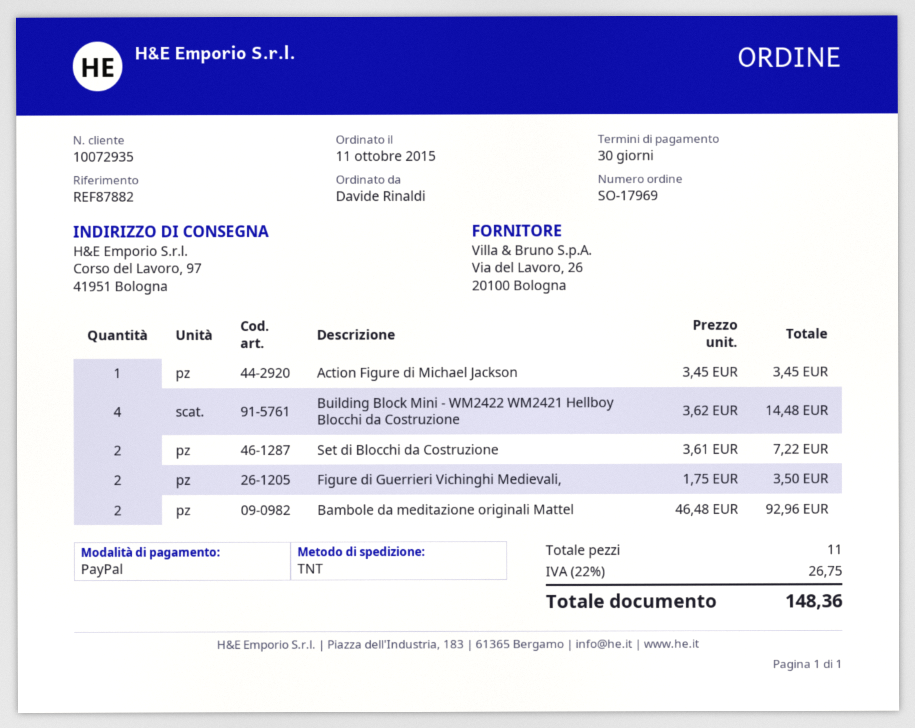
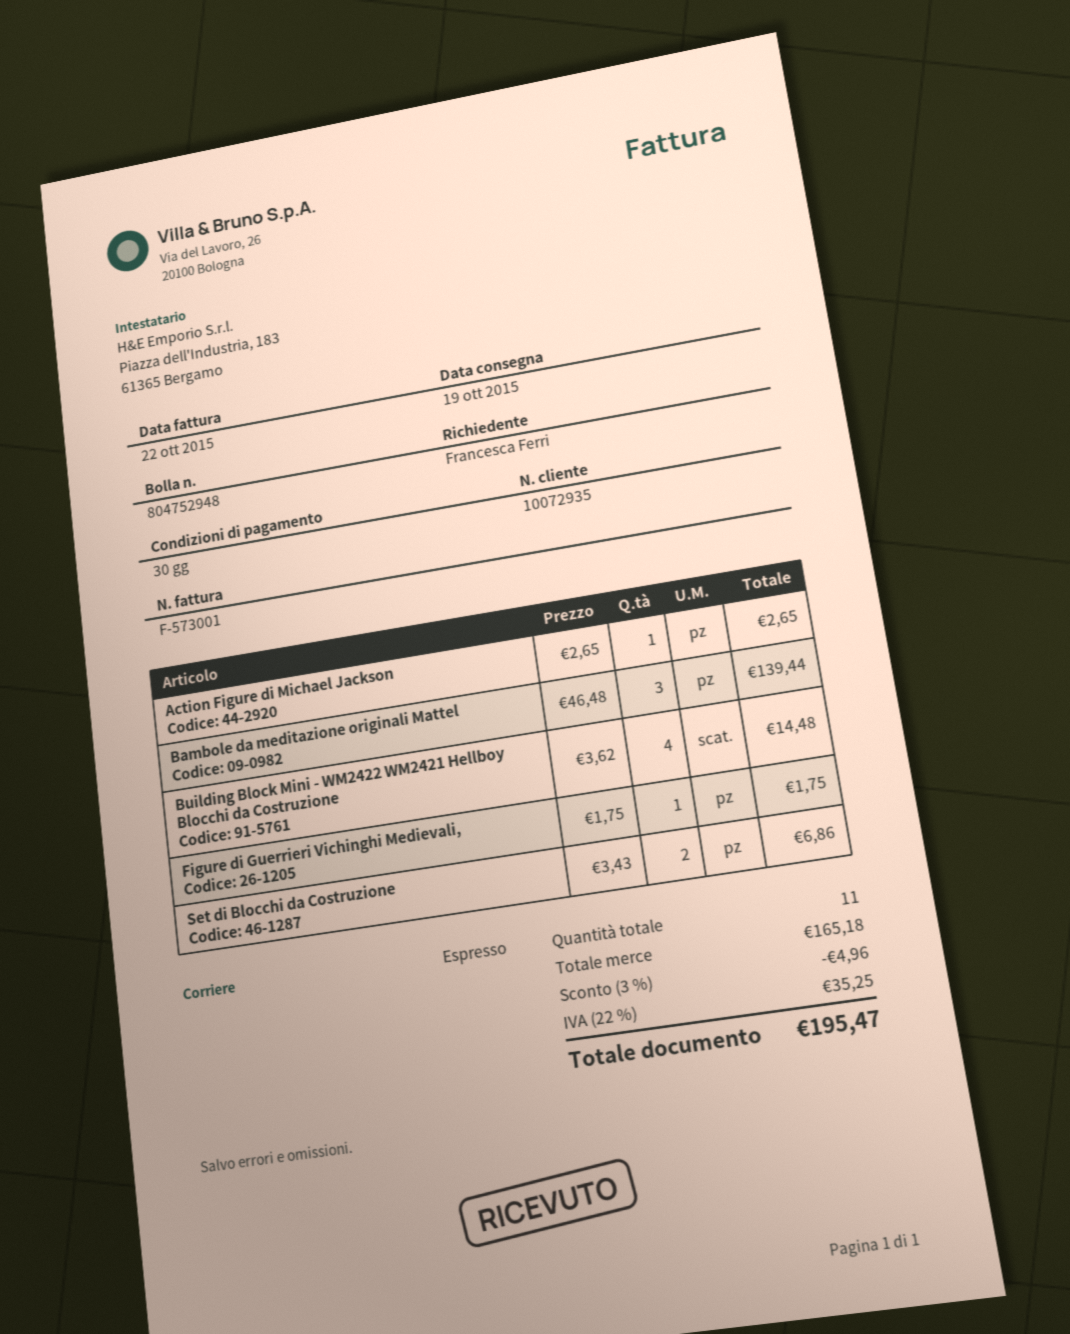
ordered by: Davide Rinaldi -> Francesca Ferri
shipping method: TNT -> express
Action Figure di Michael Jackson: 1 x 3.45 = 3.45 -> 1 x 2.65 = 2.65
Set di Blocchi da Costruzione: 2 x 3.61 = 7.22 -> 2 x 3.43 = 6.86
Figure di Guerrieri Vichinghi Medievali,: 2 x 1.75 = 3.50 -> 1 x 1.75 = 1.75
Bambole da meditazione originali Mattel: 2 x 46.48 = 92.96 -> 3 x 46.48 = 139.44
discount: none -> 3% = 4.96
tax: 22% = 26.75 -> 22% = 35.25
total: 148.36 -> 195.47

